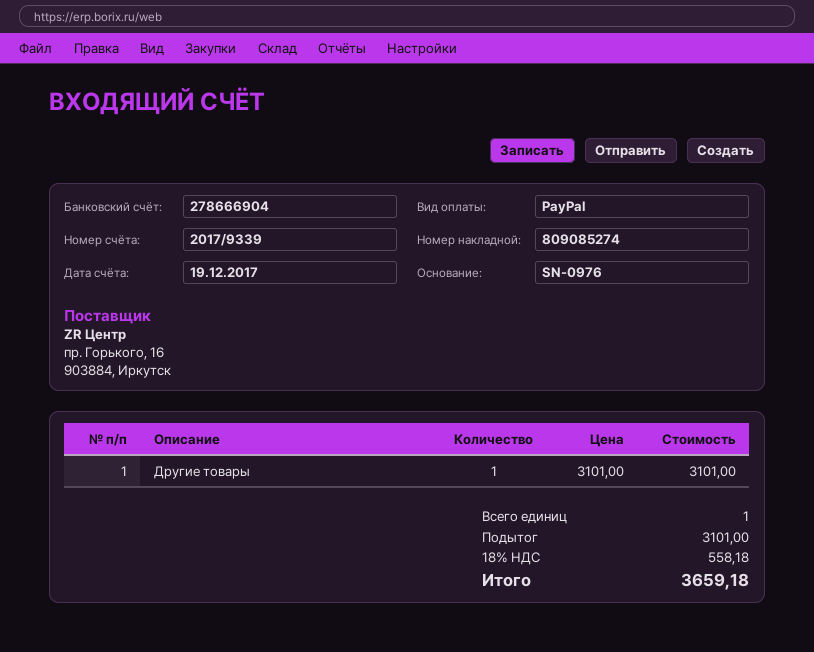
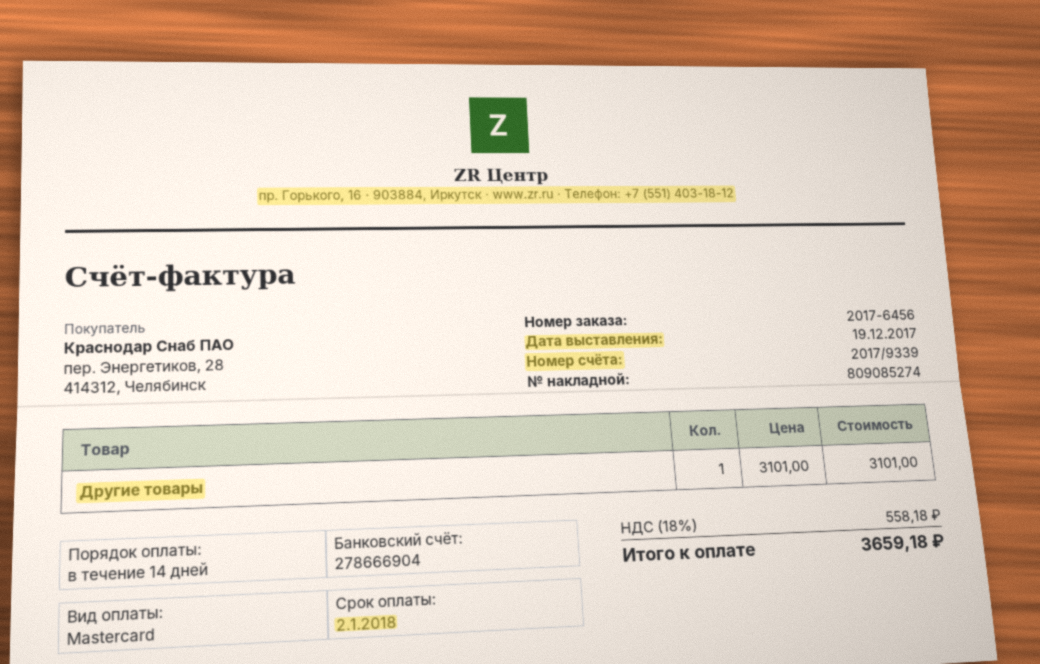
payment method: PayPal -> Mastercard

